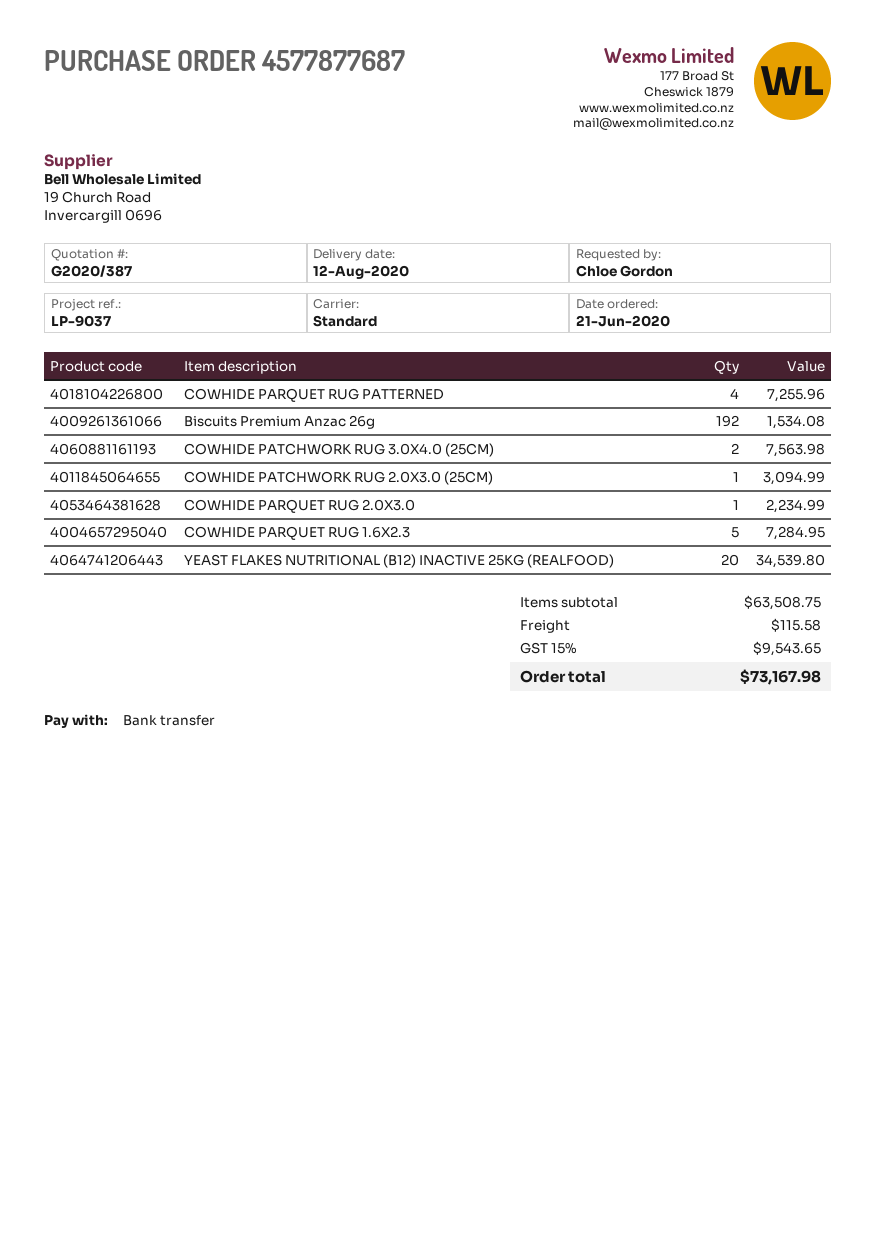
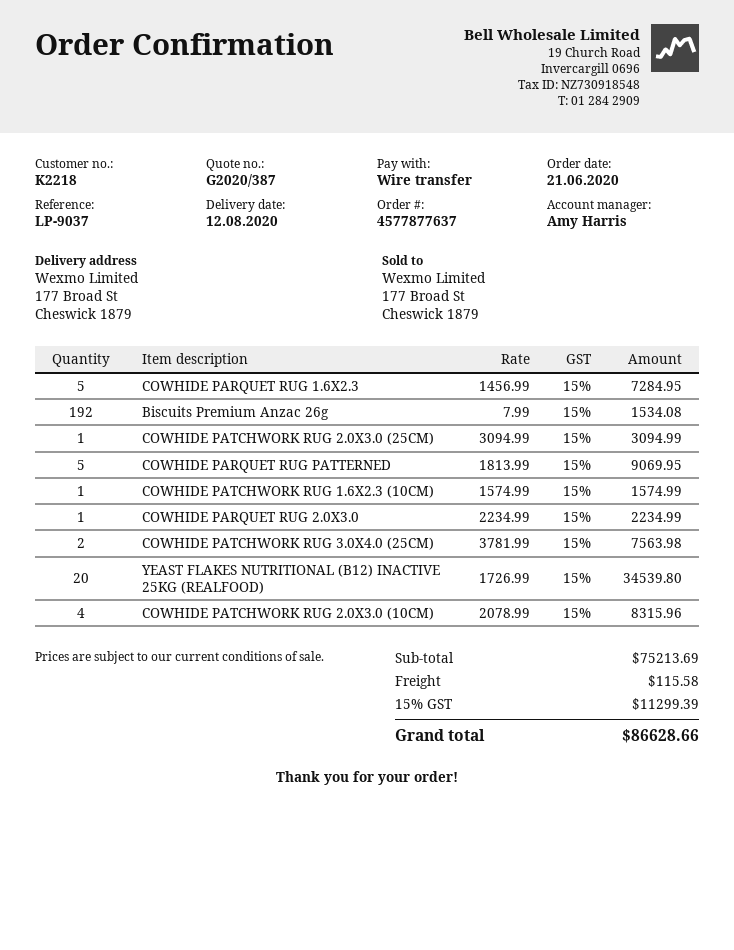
order number: 4577877687 -> 4577877637
COWHIDE PARQUET RUG PATTERNED: 4 for 7255.96 -> 5 for 9069.95
COWHIDE PATCHWORK RUG 1.6X2.3 (10CM): none -> 1 for 1574.99
COWHIDE PATCHWORK RUG 2.0X3.0 (10CM): none -> 4 for 8315.96
subtotal: 63508.75 -> 75213.69
tax: 15% = 9543.65 -> 15% = 11299.39
total: 73167.98 -> 86628.66

